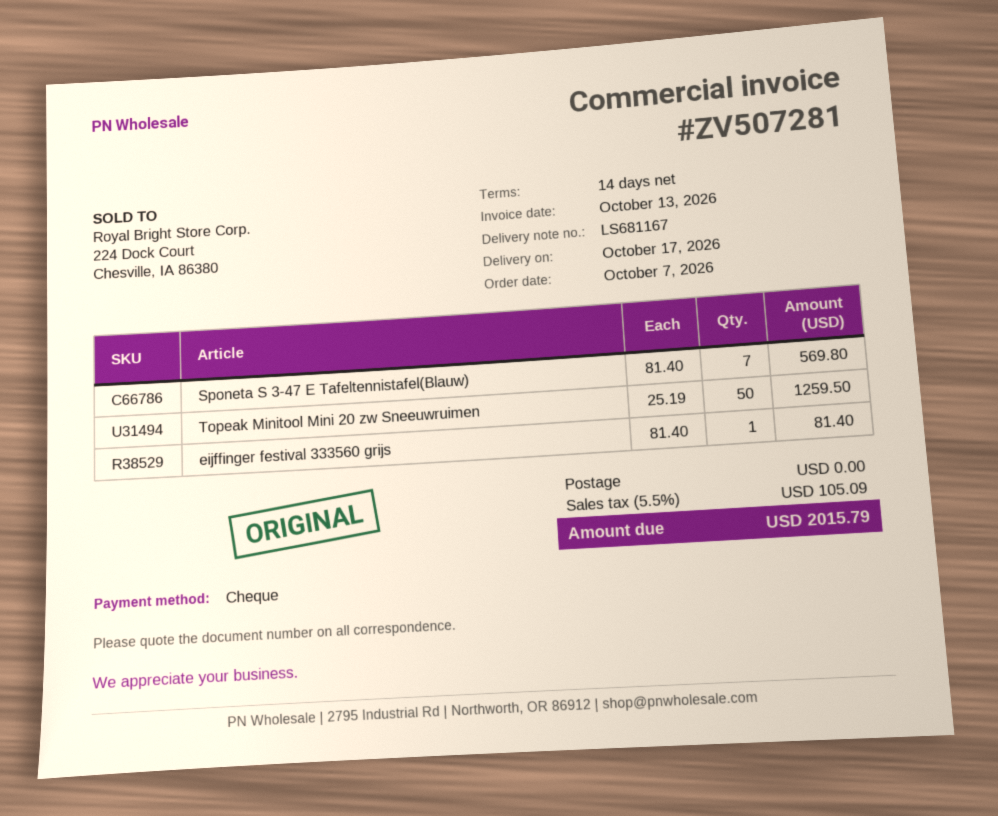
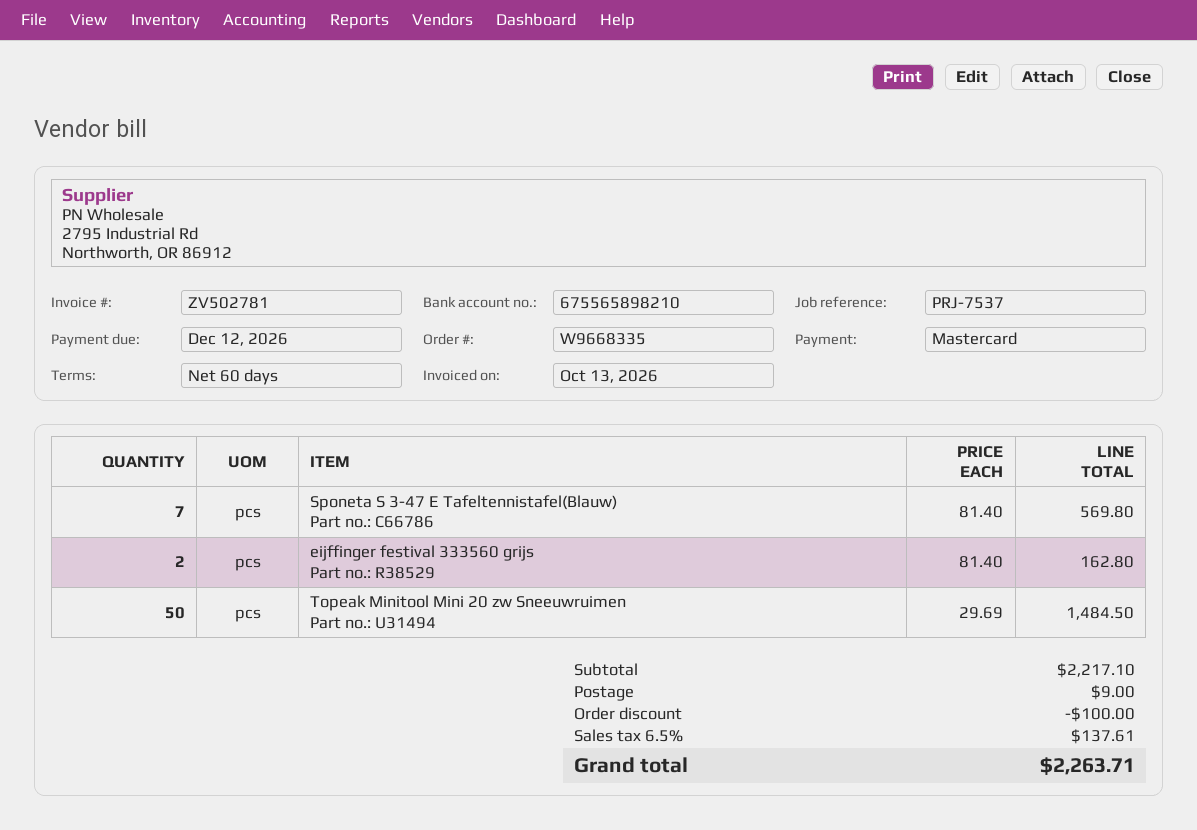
invoice number: ZV507281 -> ZV502781
payment terms: 14 days -> 60 days
payment method: cheque -> Mastercard
Topeak Minitool Mini 20 zw Sneeuwruimen: 50 x 25.19 = 1259.50 -> 50 x 29.69 = 1484.50
eijffinger festival 333560 grijs: 1 x 81.40 = 81.40 -> 2 x 81.40 = 162.80
discount: none -> 100.00
shipping: 0.00 -> 9.00
tax: 5.5% = 105.09 -> 6.5% = 137.61
total: 2015.79 -> 2263.71

